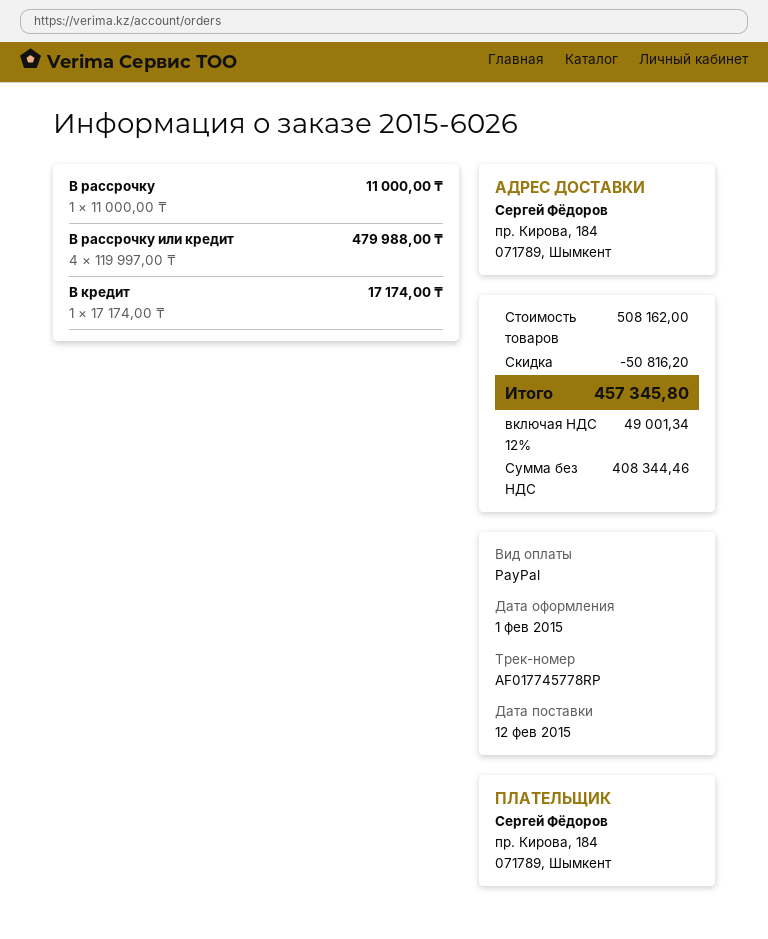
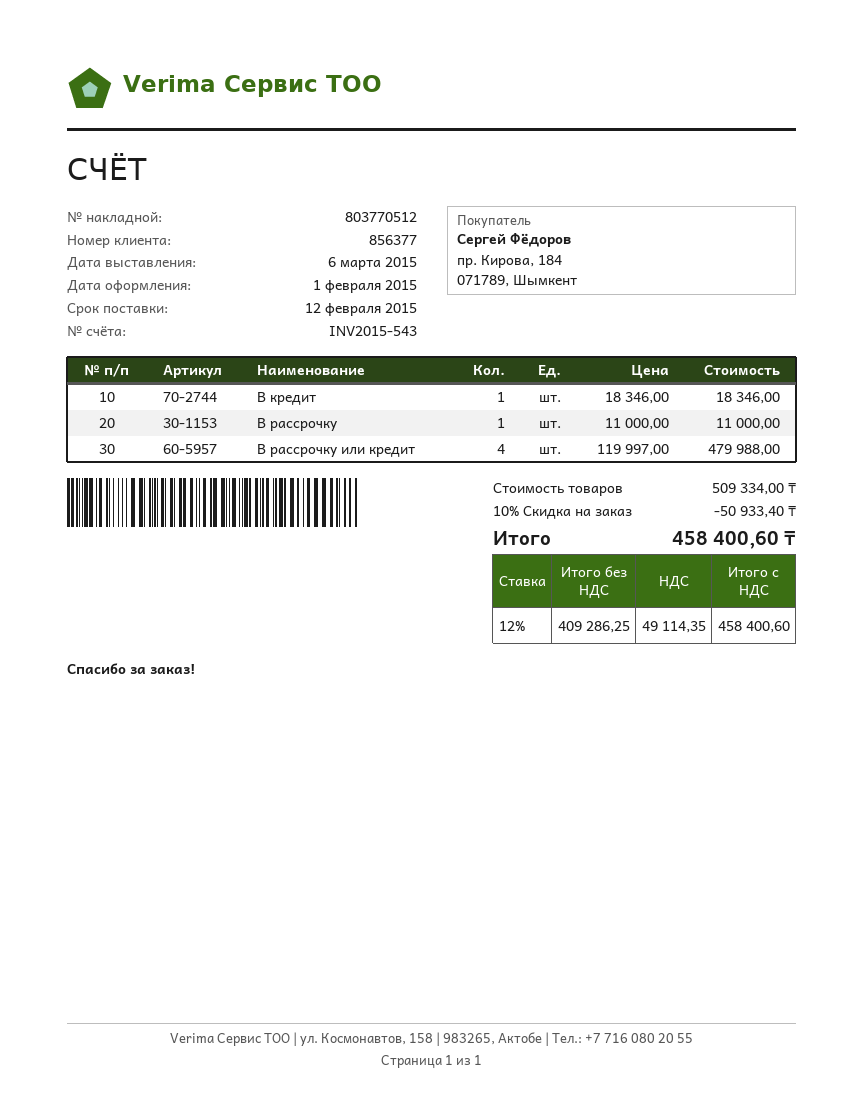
В кредит: 1 x 17174.00 = 17174.00 -> 1 x 18346.00 = 18346.00
subtotal: 508162.00 -> 509334.00
discount: 50816.20 -> 50933.40
net: 408344.46 -> 409286.25
tax: 12% = 49001.34 -> 12% = 49114.35
total: 457345.80 -> 458400.60

